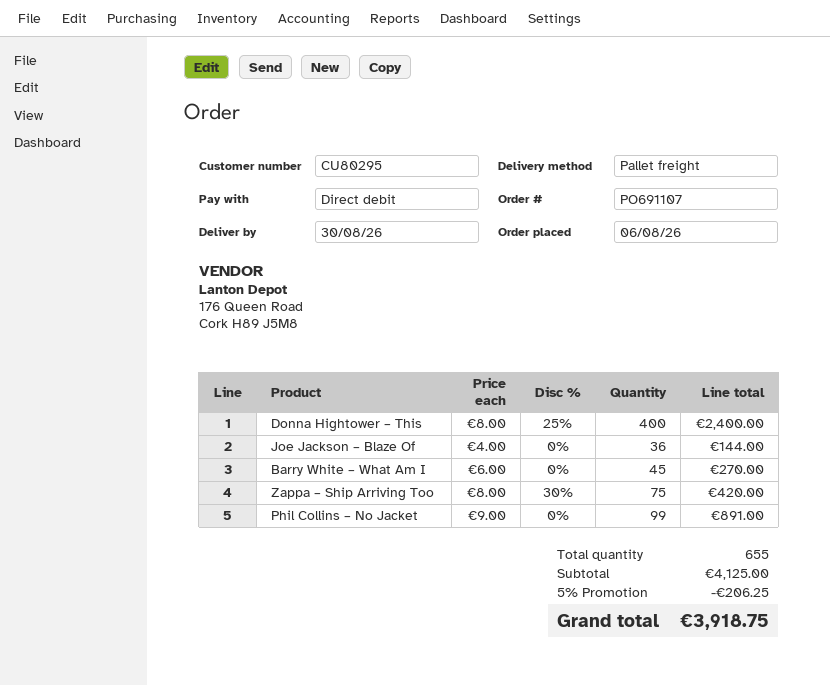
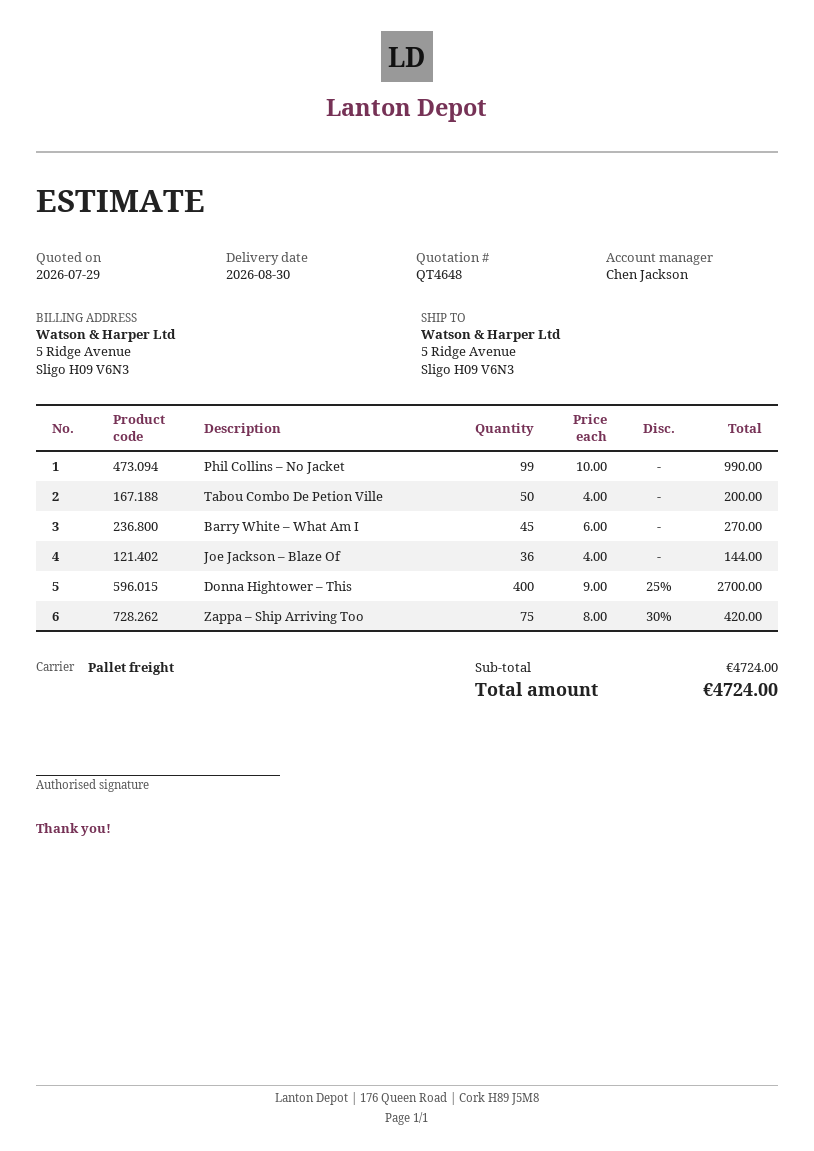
Donna Hightower – This: 400 x 8.00 - 25% = 2400.00 -> 400 x 9.00 - 25% = 2700.00
Phil Collins – No Jacket: 99 x 9.00 = 891.00 -> 99 x 10.00 = 990.00
Tabou Combo De Petion Ville: none -> 50 x 4.00 = 200.00
subtotal: 4125.00 -> 4724.00
discount: 5% = 206.25 -> none
total: 3918.75 -> 4724.00

